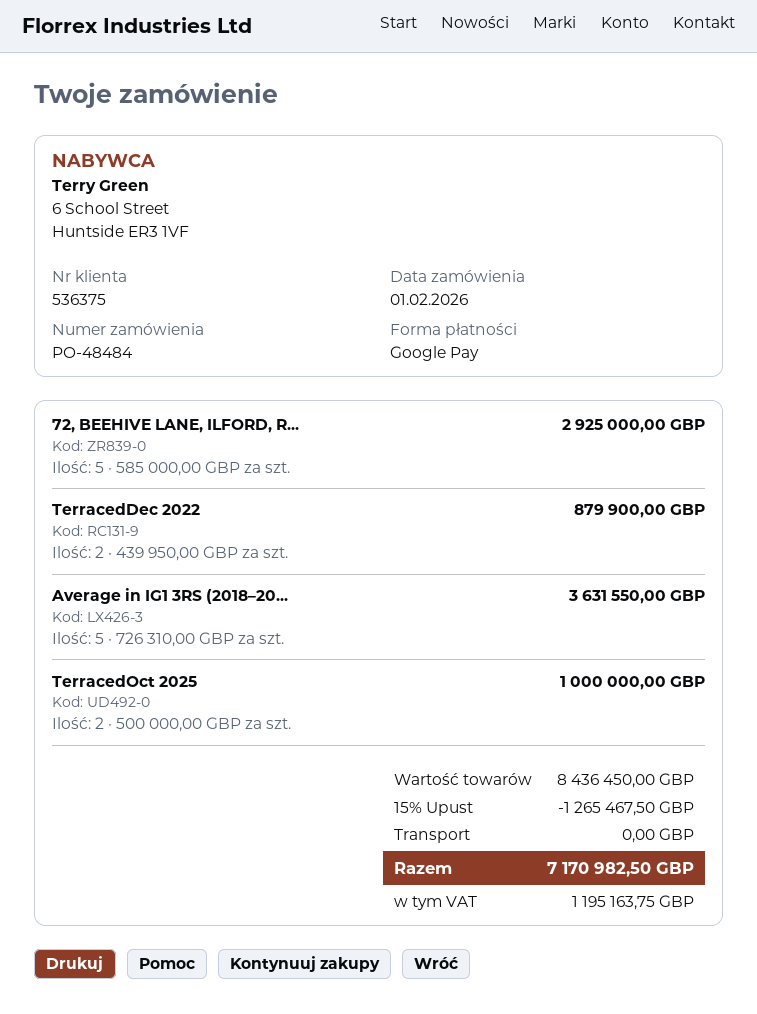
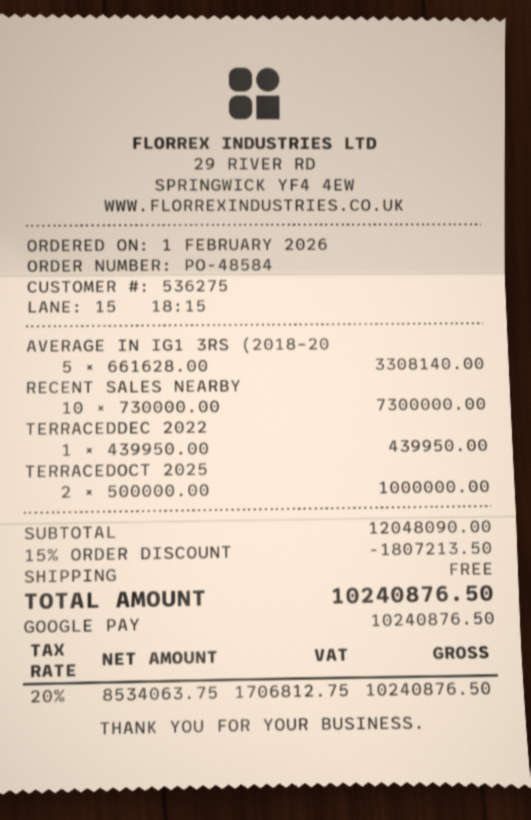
order number: PO-48484 -> PO-48584
customer number: 536375 -> 536275
72, BEEHIVE LANE, ILFORD, R...: 5 x 585000.00 = 2925000.00 -> none
TerracedDec 2022: 2 x 439950.00 = 879900.00 -> 1 x 439950.00 = 439950.00
Average in IG1 3RS (2018–20...: 5 x 726310.00 = 3631550.00 -> 5 x 661628.00 = 3308140.00
RECENT SALES NEARBY: none -> 10 x 730000.00 = 7300000.00
subtotal: 8436450.00 -> 12048090.00
discount: 15% = 1265467.50 -> 15% = 1807213.50
tax: 1195163.75 -> 1706812.75
total: 7170982.50 -> 10240876.50

